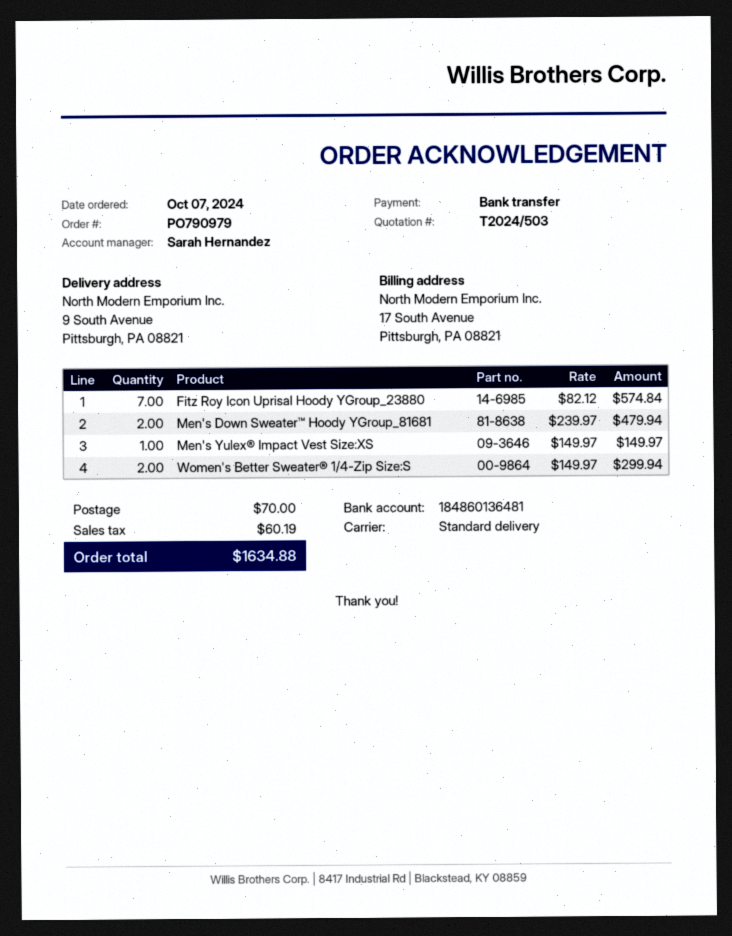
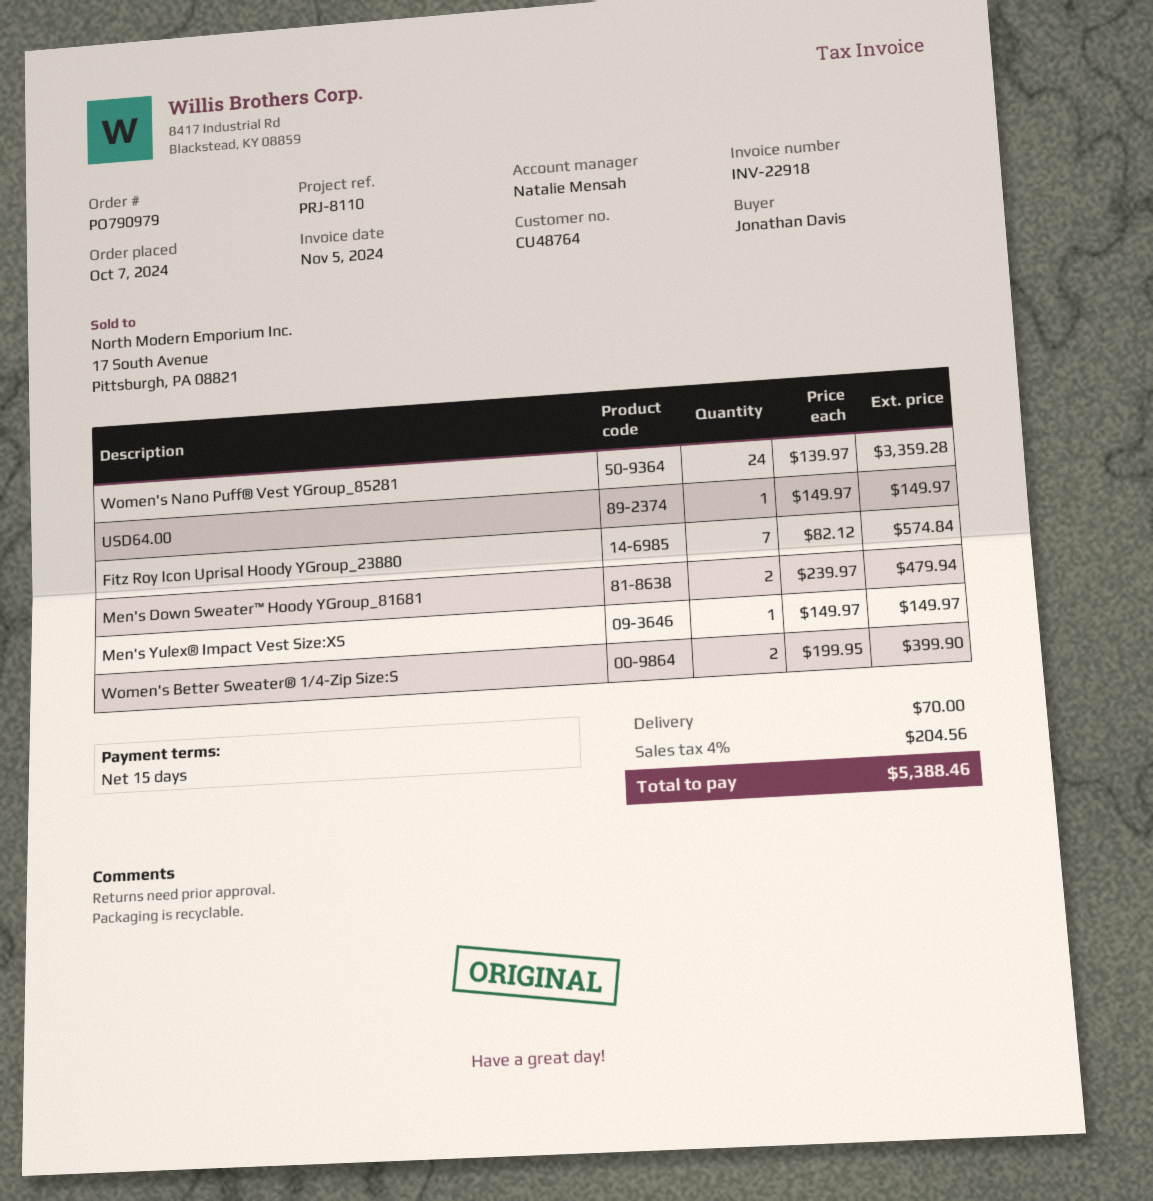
sales rep: Sarah Hernandez -> Natalie Mensah
Women's Better Sweater® 1/4-Zip Size:S: 2 x 149.97 = 299.94 -> 2 x 199.95 = 399.90
Women's Nano Puff® Vest YGroup_85281: none -> 24 x 139.97 = 3359.28
USD64.00: none -> 1 x 149.97 = 149.97
tax: 60.19 -> 204.56
total: 1634.88 -> 5388.46

